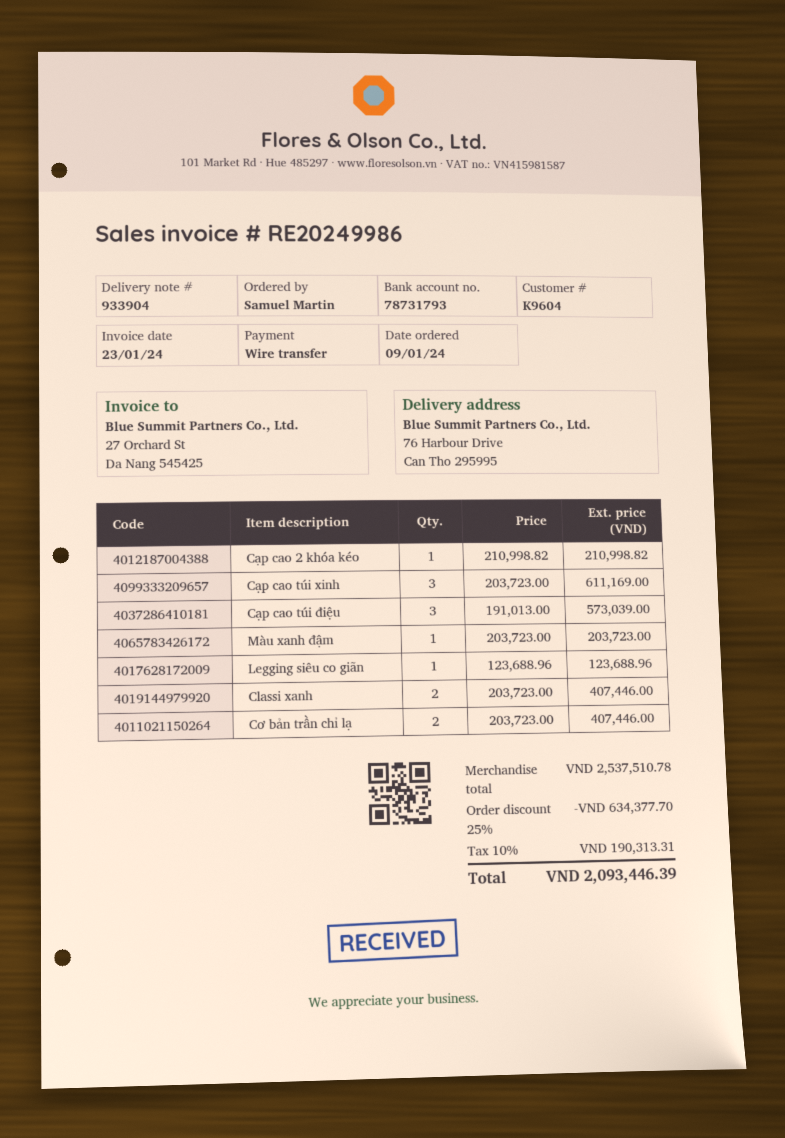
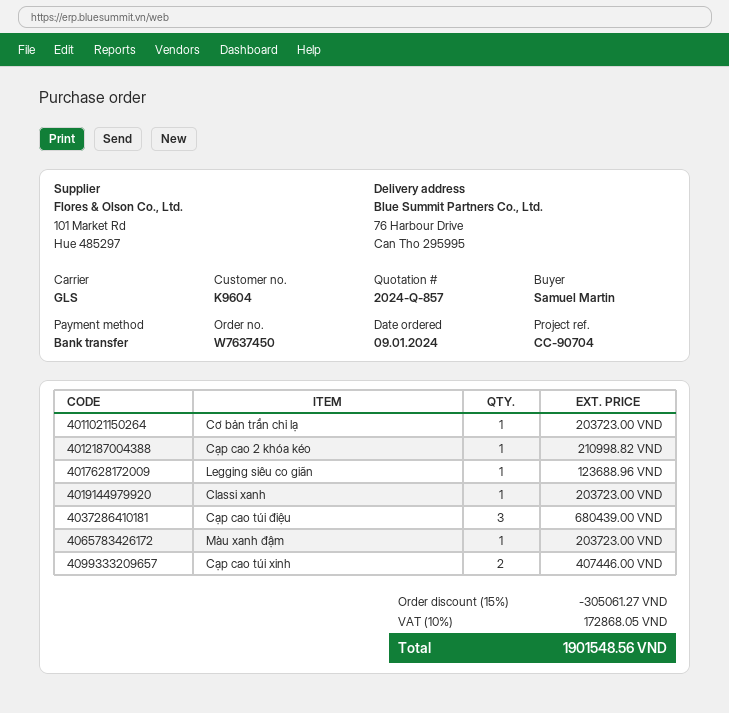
Cạp cao túi xinh: 3 for 611169.00 -> 2 for 407446.00
Cạp cao túi điệu: 3 for 573039.00 -> 3 for 680439.00
Classi xanh: 2 for 407446.00 -> 1 for 203723.00
Cơ bản trần chỉ lạ: 2 for 407446.00 -> 1 for 203723.00
discount: 25% = 634377.70 -> 15% = 305061.27
tax: 10% = 190313.31 -> 10% = 172868.05
total: 2093446.39 -> 1901548.56

